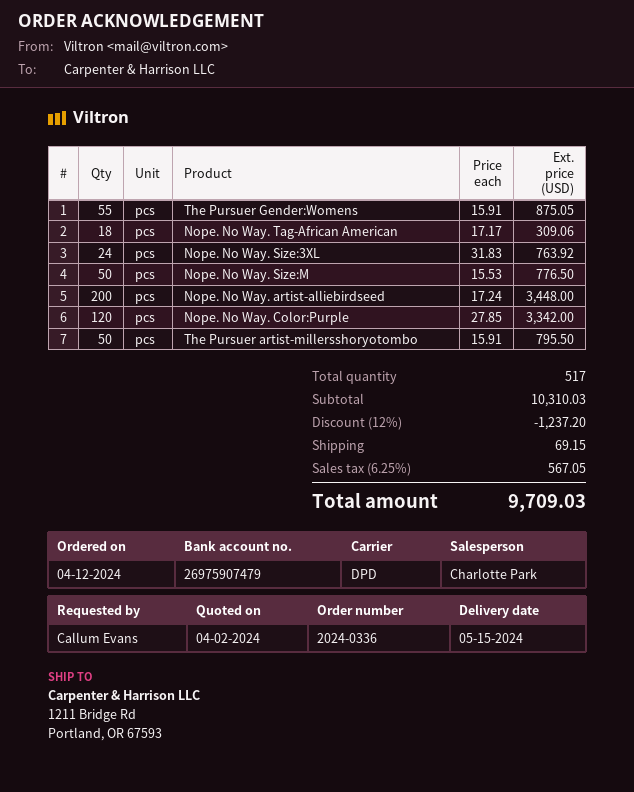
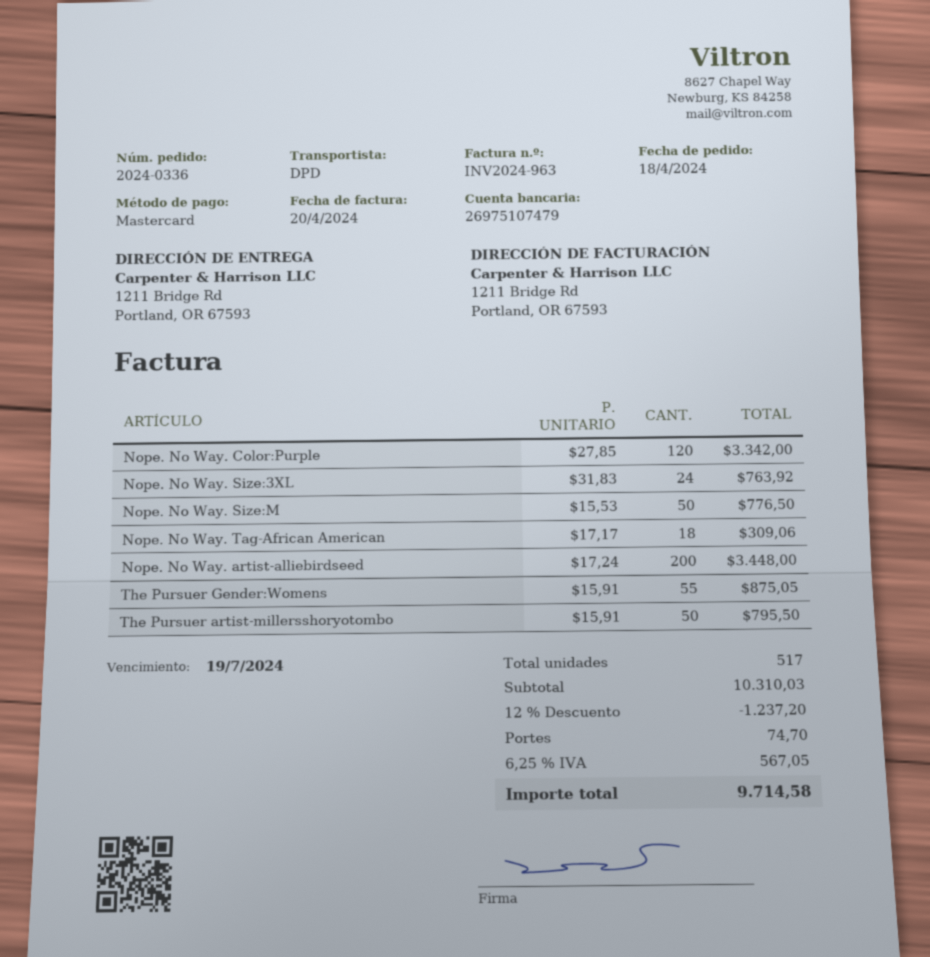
order date: 2024-04-12 -> 2024-04-18
bank account: 26975907479 -> 26975107479
shipping: 69.15 -> 74.70
total: 9709.03 -> 9714.58

